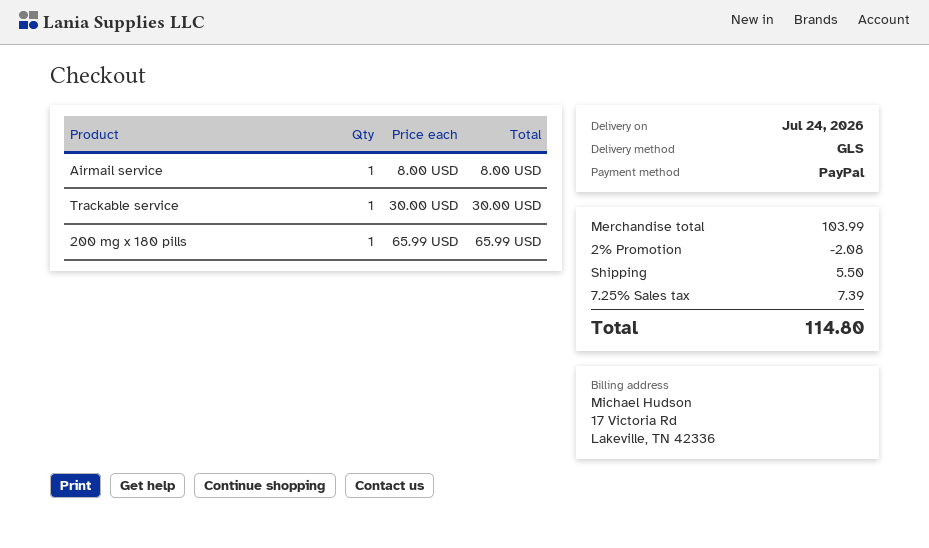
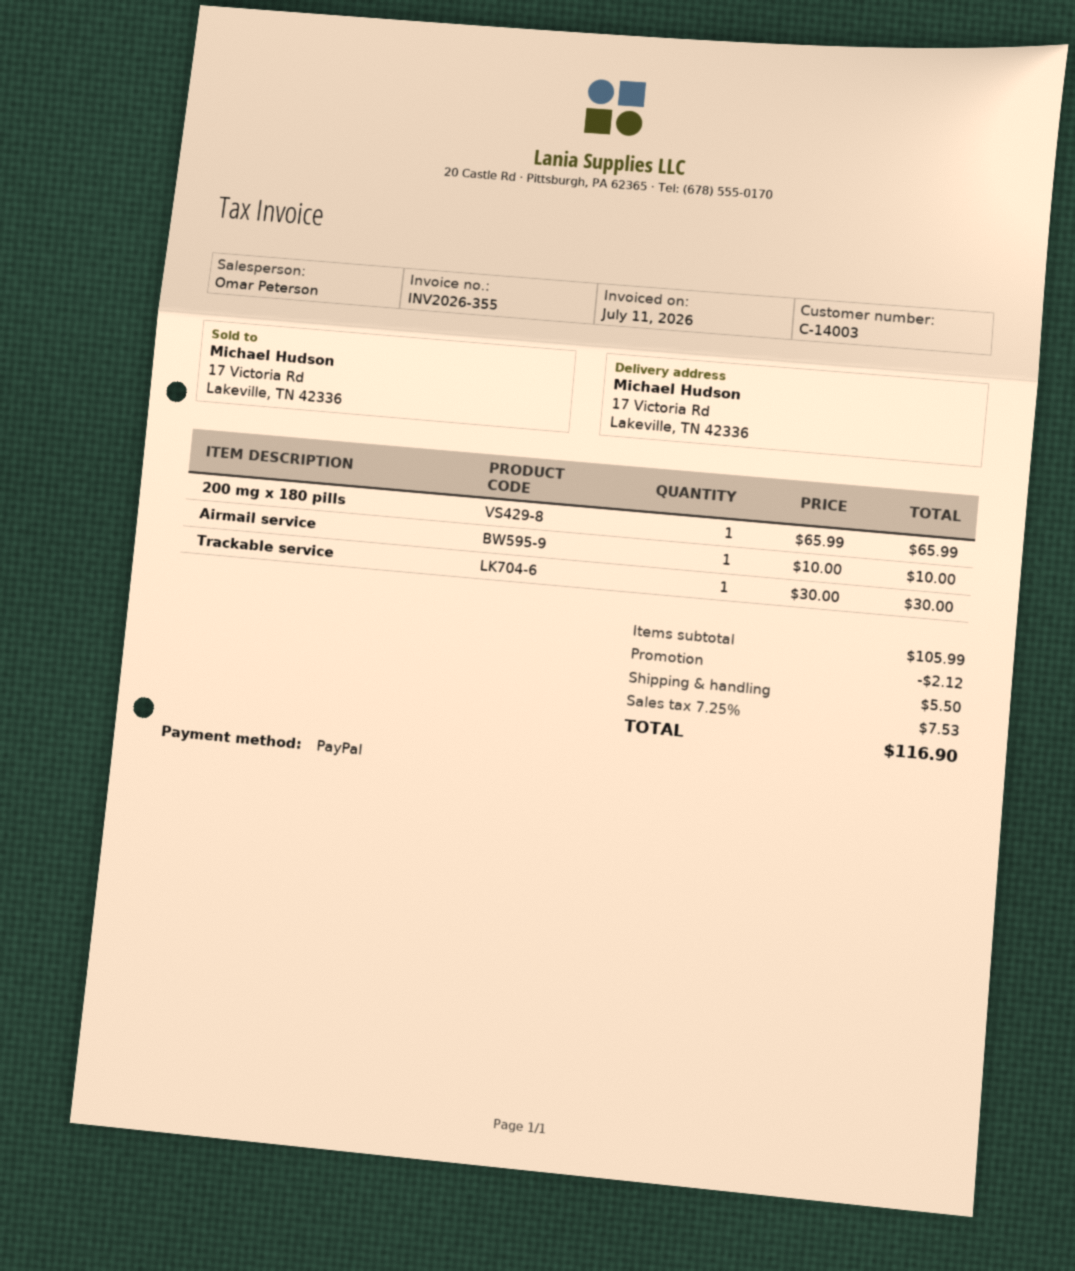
Airmail service: 1 x 8.00 = 8.00 -> 1 x 10.00 = 10.00
subtotal: 103.99 -> 105.99
discount: 2.08 -> 2.12
tax: 7.25% = 7.39 -> 7.25% = 7.53
total: 114.80 -> 116.90

